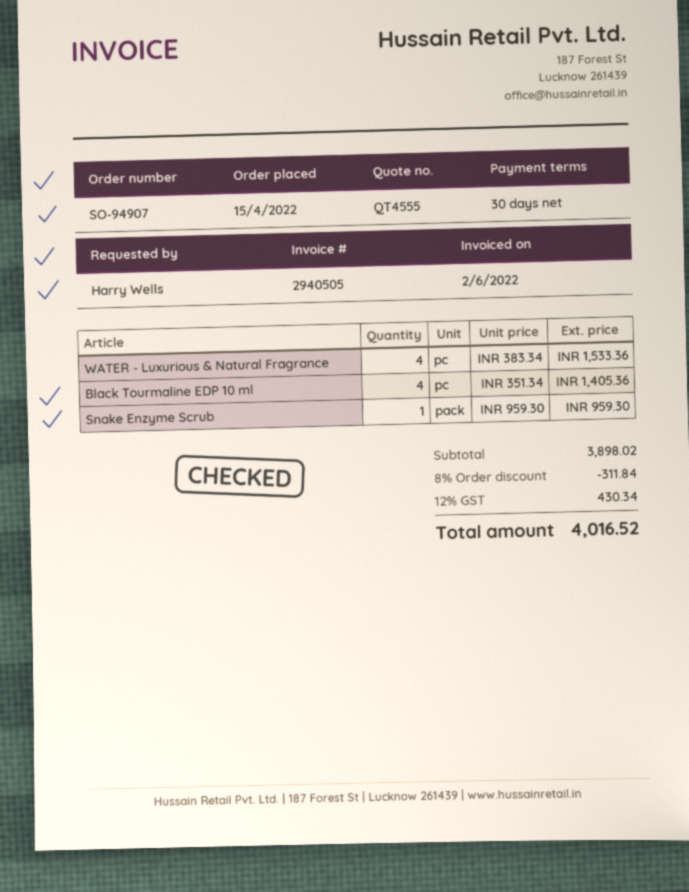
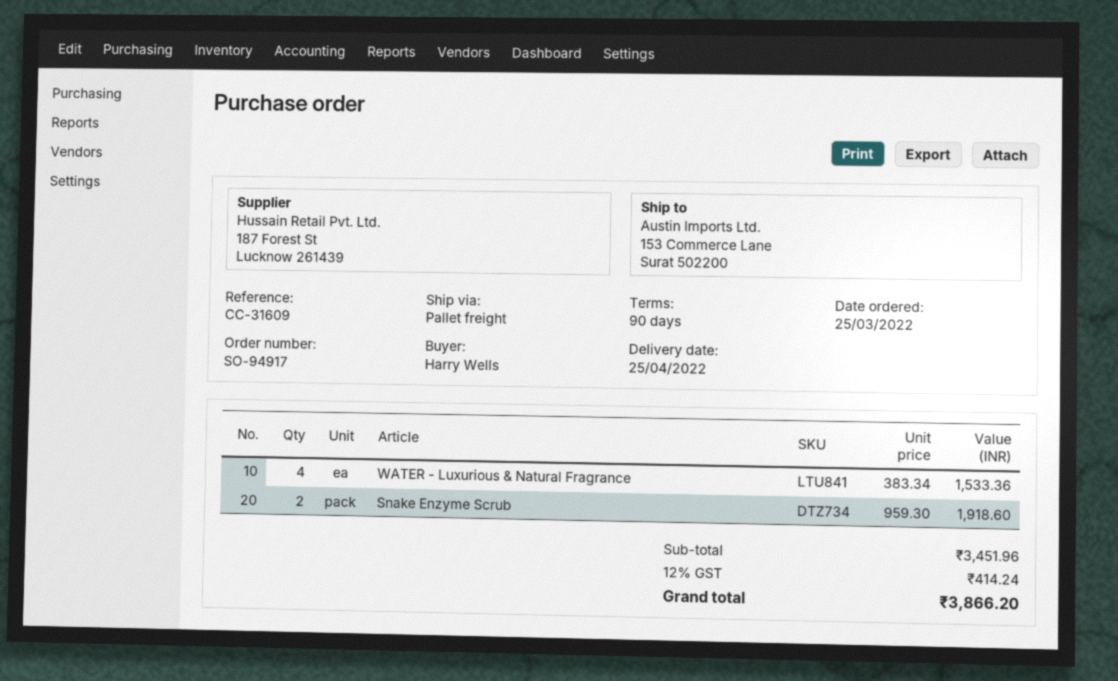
order number: SO-94907 -> SO-94917
order date: 2022-04-15 -> 2022-03-25
payment terms: 30 days -> 90 days
Black Tourmaline EDP 10 ml: 4 x 351.34 = 1405.36 -> none
Snake Enzyme Scrub: 1 x 959.30 = 959.30 -> 2 x 959.30 = 1918.60
subtotal: 3898.02 -> 3451.96
discount: 8% = 311.84 -> none
tax: 12% = 430.34 -> 12% = 414.24
total: 4016.52 -> 3866.20

